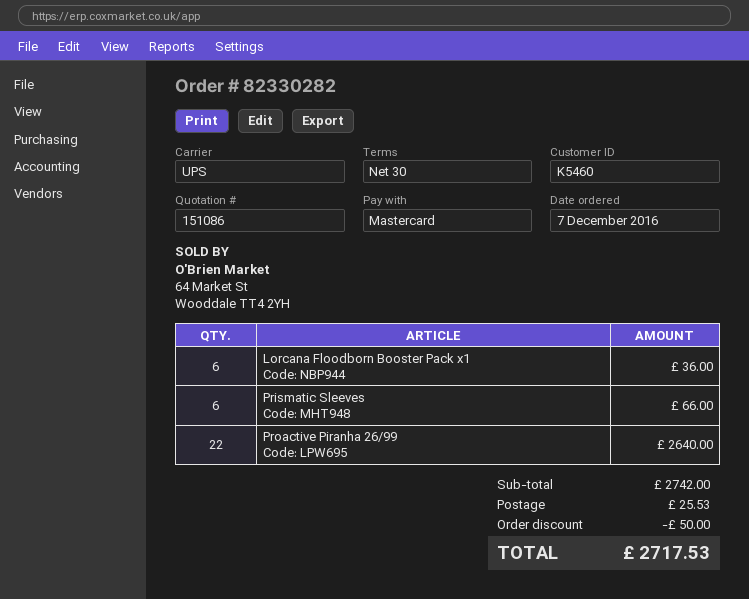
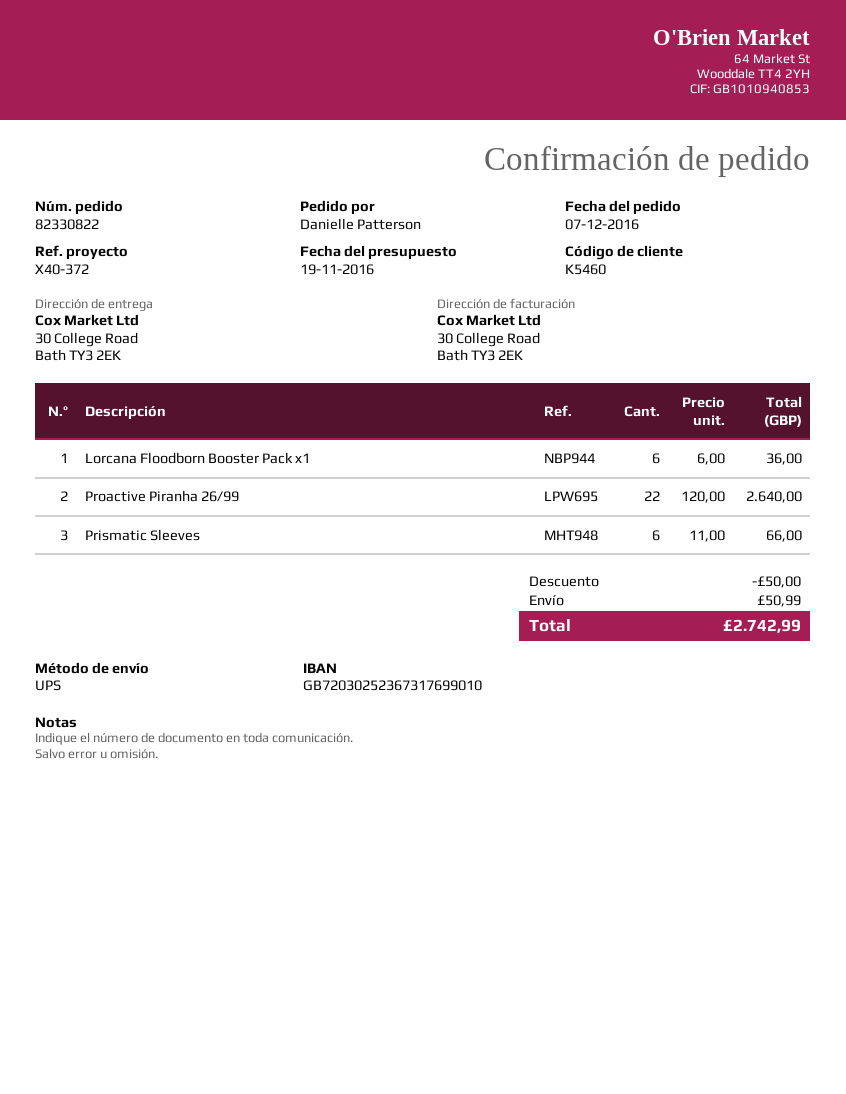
order number: 82330282 -> 82330822
shipping: 25.53 -> 50.99
total: 2717.53 -> 2742.99

